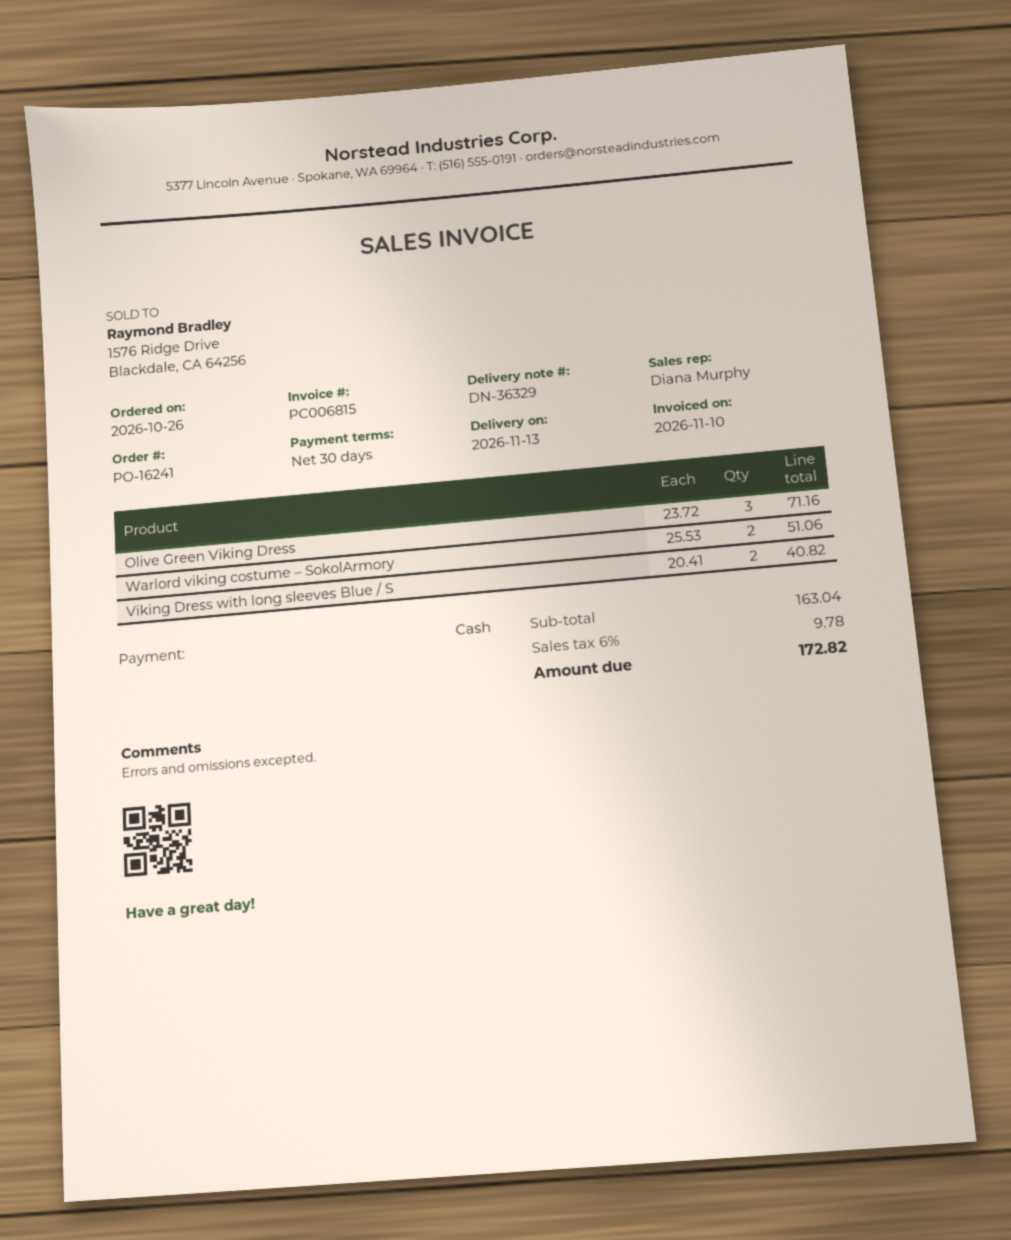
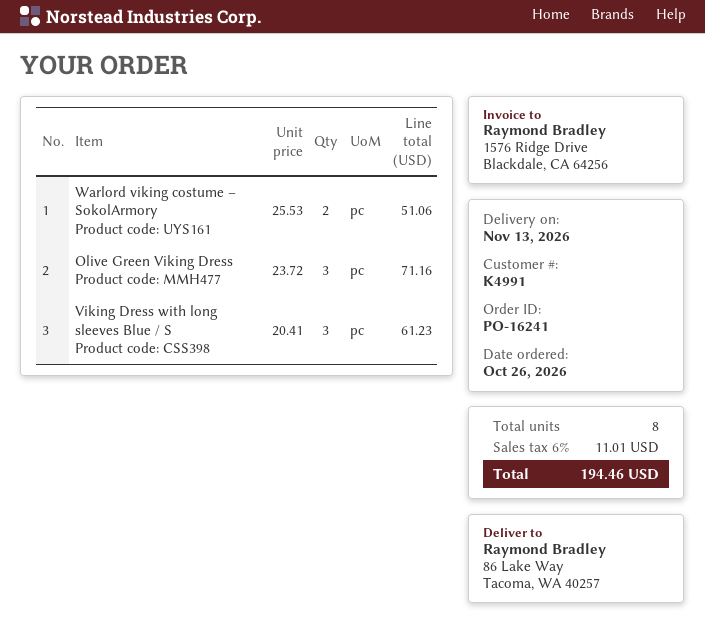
Viking Dress with long sleeves Blue / S: 2 x 20.41 = 40.82 -> 3 x 20.41 = 61.23
tax: 6% = 9.78 -> 6% = 11.01
total: 172.82 -> 194.46

